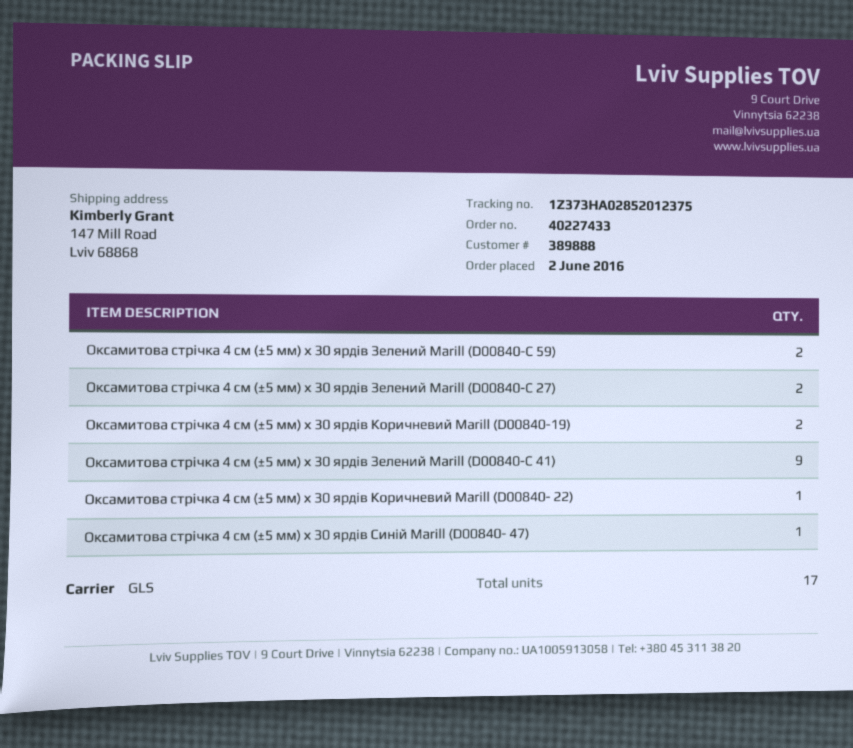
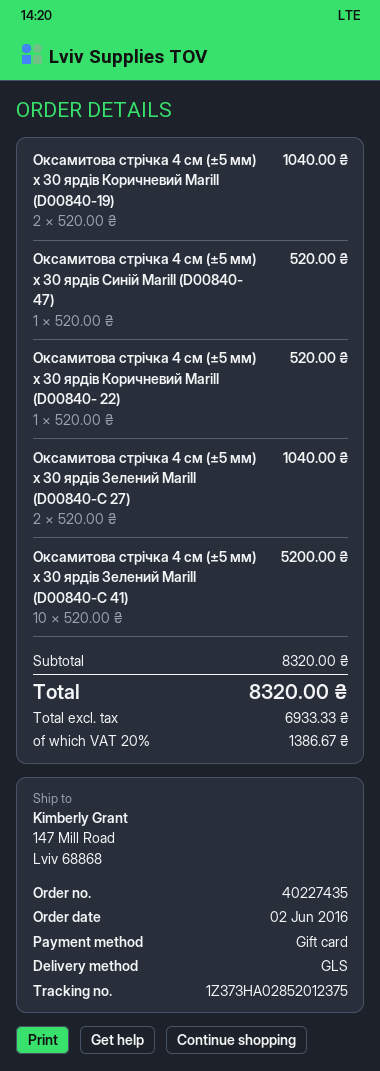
order number: 40227433 -> 40227435
Оксамитова стрічка 4 см (±5 мм) х 30 ярдів Зелений Marill (D00840-C 59): 2 -> none
Оксамитова стрічка 4 см (±5 мм) х 30 ярдів Зелений Marill (D00840-C 41): 9 -> 10

